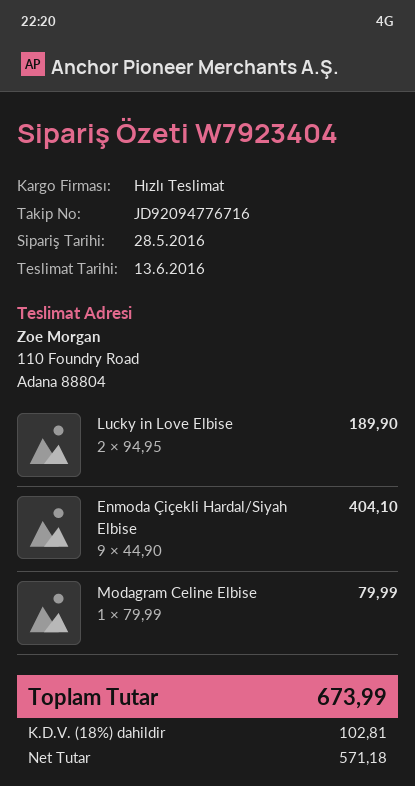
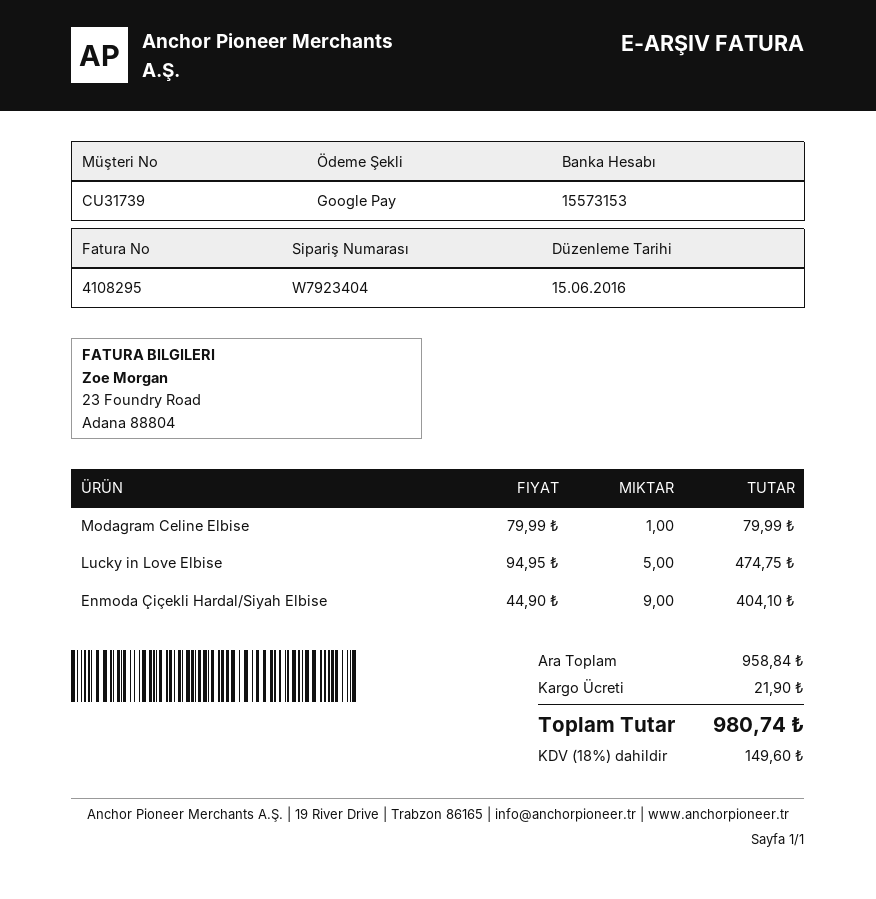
Lucky in Love Elbise: 2 x 94.95 = 189.90 -> 5 x 94.95 = 474.75
shipping: none -> 21.90
tax: 18% = 102.81 -> 18% = 149.60
total: 673.99 -> 980.74

